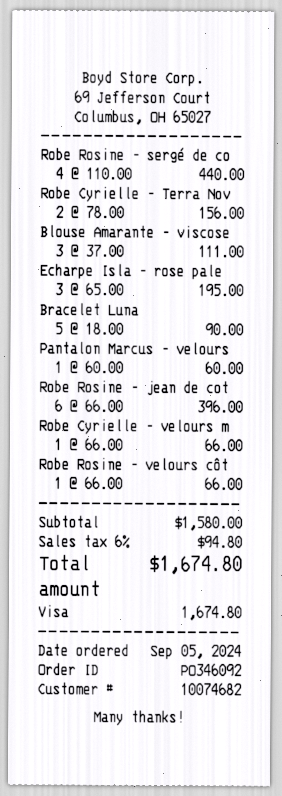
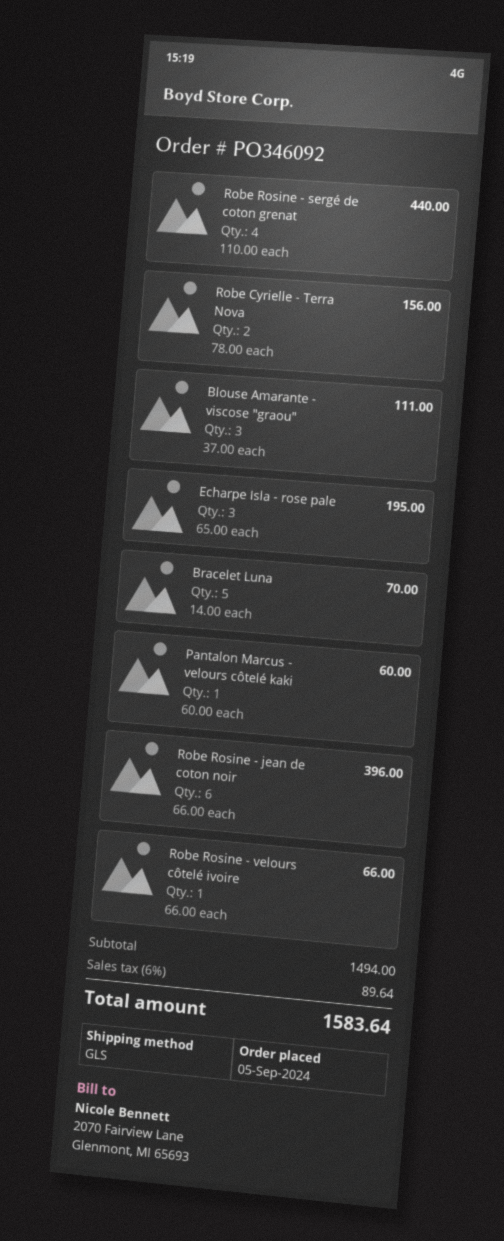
Bracelet Luna: 5 x 18.00 = 90.00 -> 5 x 14.00 = 70.00
Robe Cyrielle - velours m: 1 x 66.00 = 66.00 -> none
subtotal: 1580.00 -> 1494.00
tax: 6% = 94.80 -> 6% = 89.64
total: 1674.80 -> 1583.64

